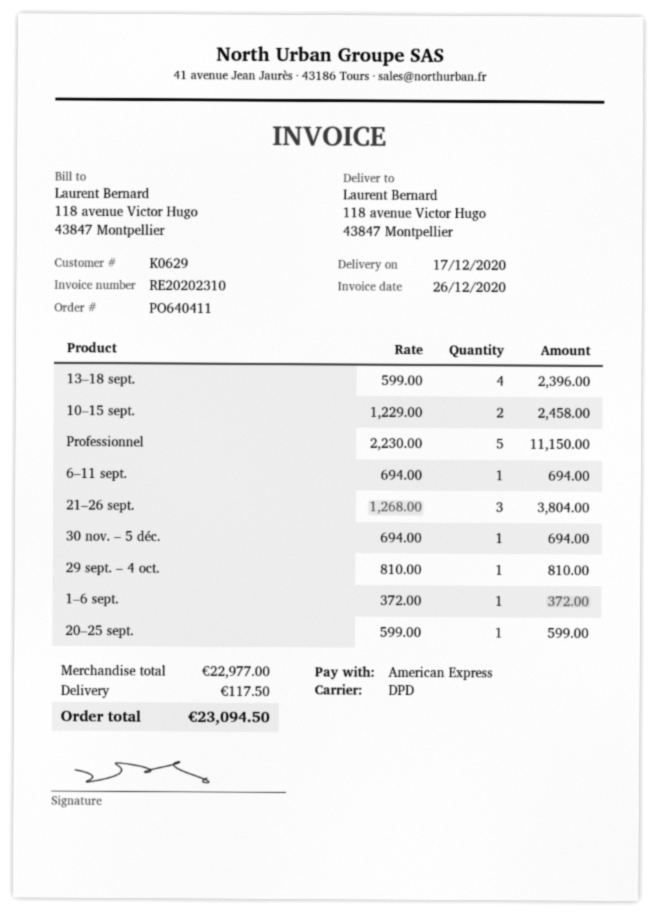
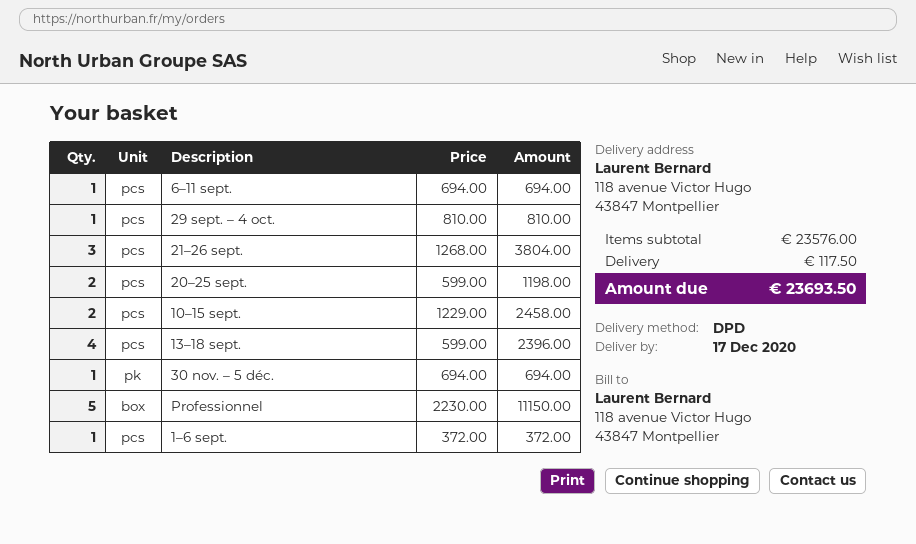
20–25 sept.: 1 x 599.00 = 599.00 -> 2 x 599.00 = 1198.00
subtotal: 22977.00 -> 23576.00
total: 23094.50 -> 23693.50

